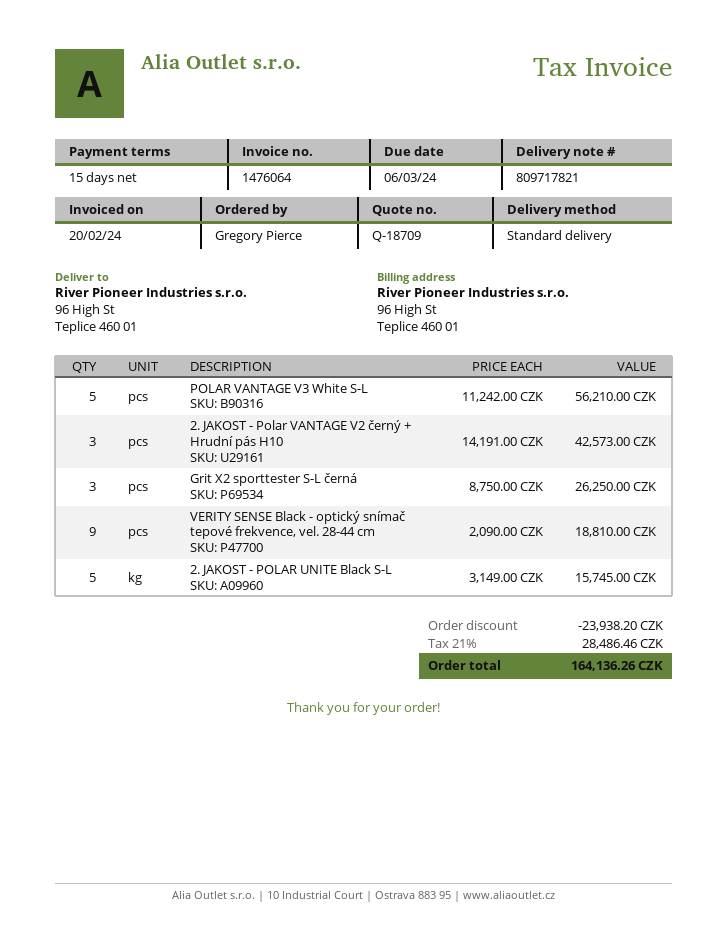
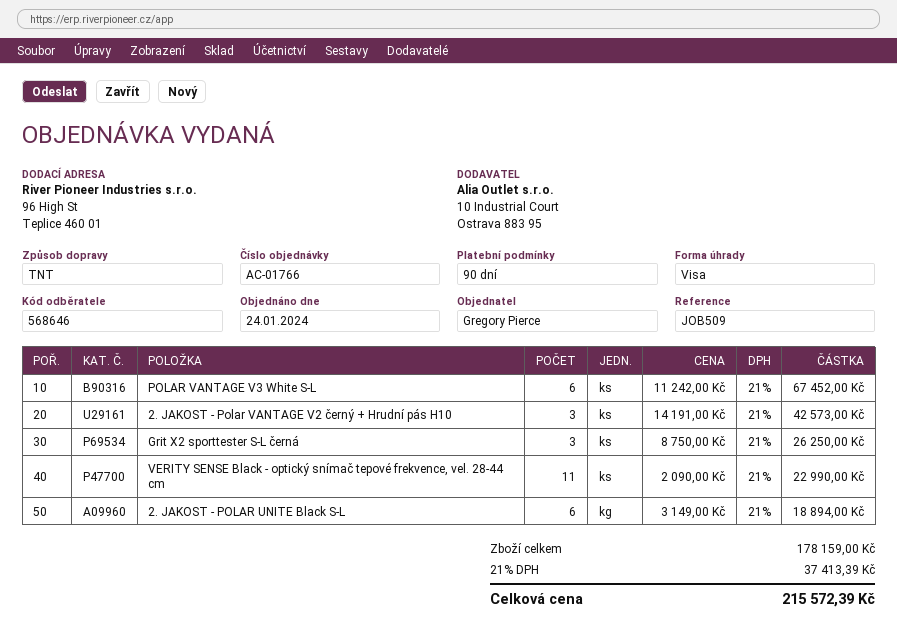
payment terms: 15 days -> 90 days
shipping method: standard -> TNT
POLAR VANTAGE V3 White S-L: 5 x 11242.00 = 56210.00 -> 6 x 11242.00 = 67452.00
VERITY SENSE Black - optický snímač tepové frekvence, vel. 28-44 cm: 9 x 2090.00 = 18810.00 -> 11 x 2090.00 = 22990.00
2. JAKOST - POLAR UNITE Black S-L: 5 x 3149.00 = 15745.00 -> 6 x 3149.00 = 18894.00
discount: 23938.20 -> none
tax: 21% = 28486.46 -> 21% = 37413.39
total: 164136.26 -> 215572.39

